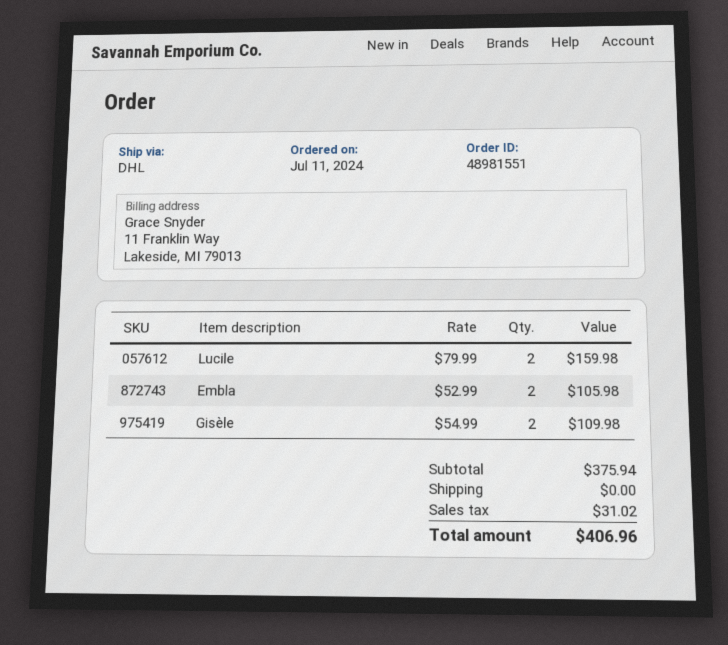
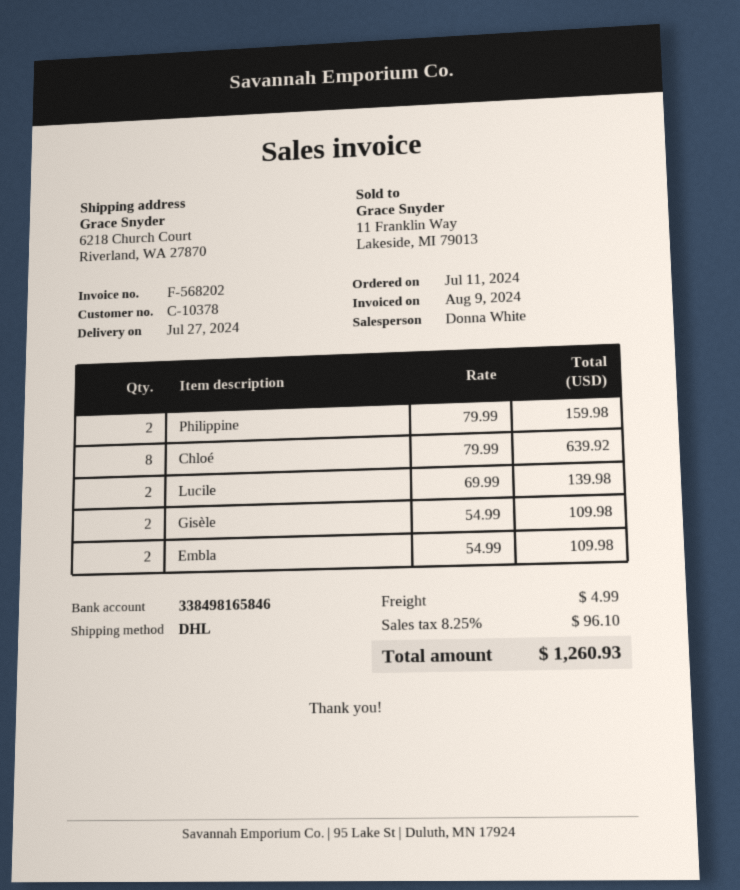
Lucile: 2 x 79.99 = 159.98 -> 2 x 69.99 = 139.98
Embla: 2 x 52.99 = 105.98 -> 2 x 54.99 = 109.98
Philippine: none -> 2 x 79.99 = 159.98
Chloé: none -> 8 x 79.99 = 639.92
shipping: 0.00 -> 4.99
tax: 31.02 -> 96.10
total: 406.96 -> 1260.93

